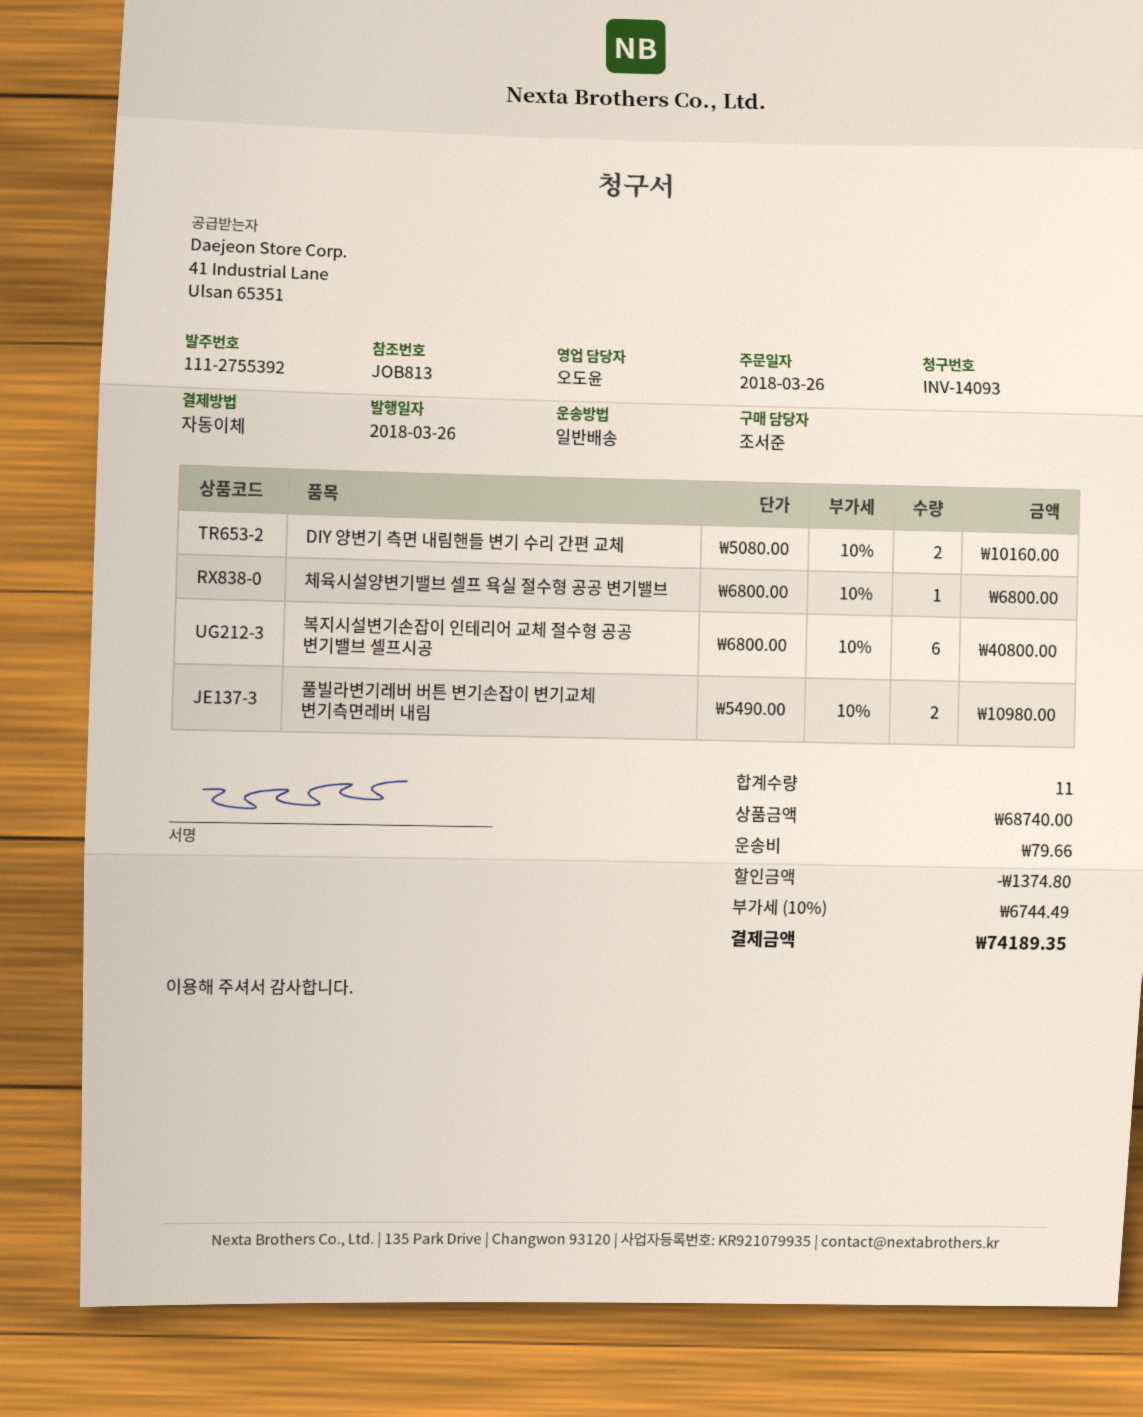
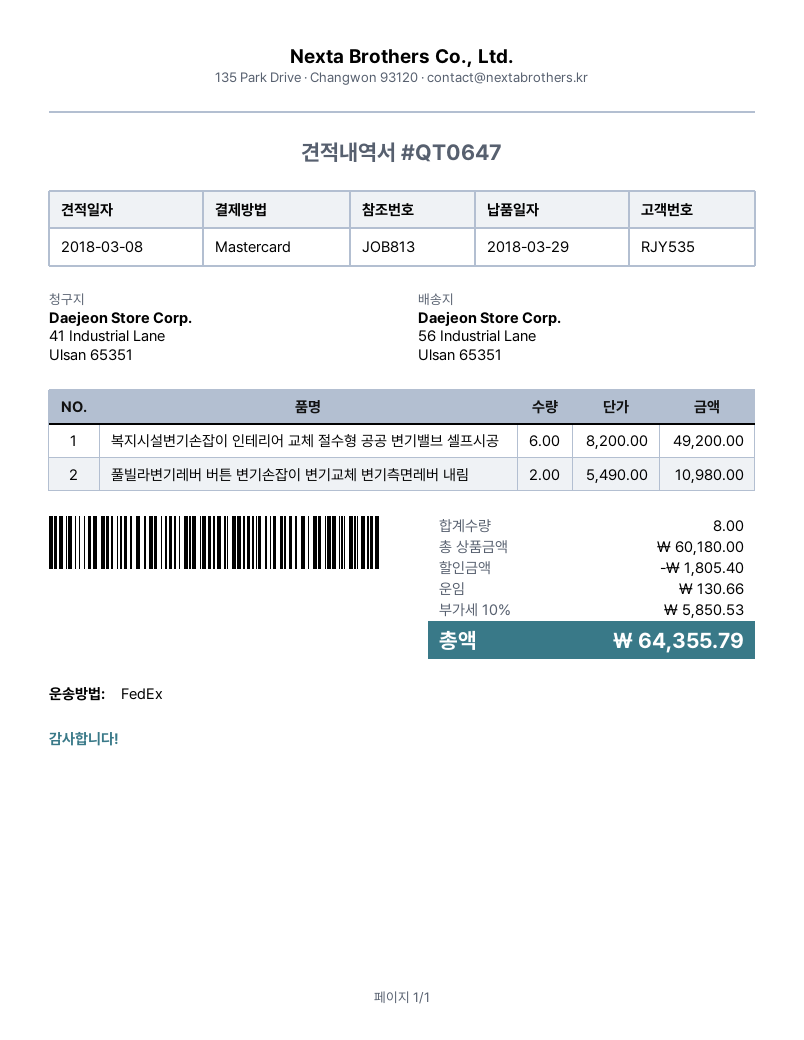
payment method: direct debit -> Mastercard
shipping method: standard -> FedEx
DIY 양변기 측면 내림핸들 변기 수리 간편 교체: 2 x 5080.00 = 10160.00 -> none
체육시설양변기밸브 셀프 욕실 절수형 공공 변기밸브: 1 x 6800.00 = 6800.00 -> none
복지시설변기손잡이 인테리어 교체 절수형 공공 변기밸브 셀프시공: 6 x 6800.00 = 40800.00 -> 6 x 8200.00 = 49200.00
total quantity: 11 -> 8
subtotal: 68740.00 -> 60180.00
discount: 1374.80 -> 1805.40
shipping: 79.66 -> 130.66
tax: 10% = 6744.49 -> 10% = 5850.53
total: 74189.35 -> 64355.79

